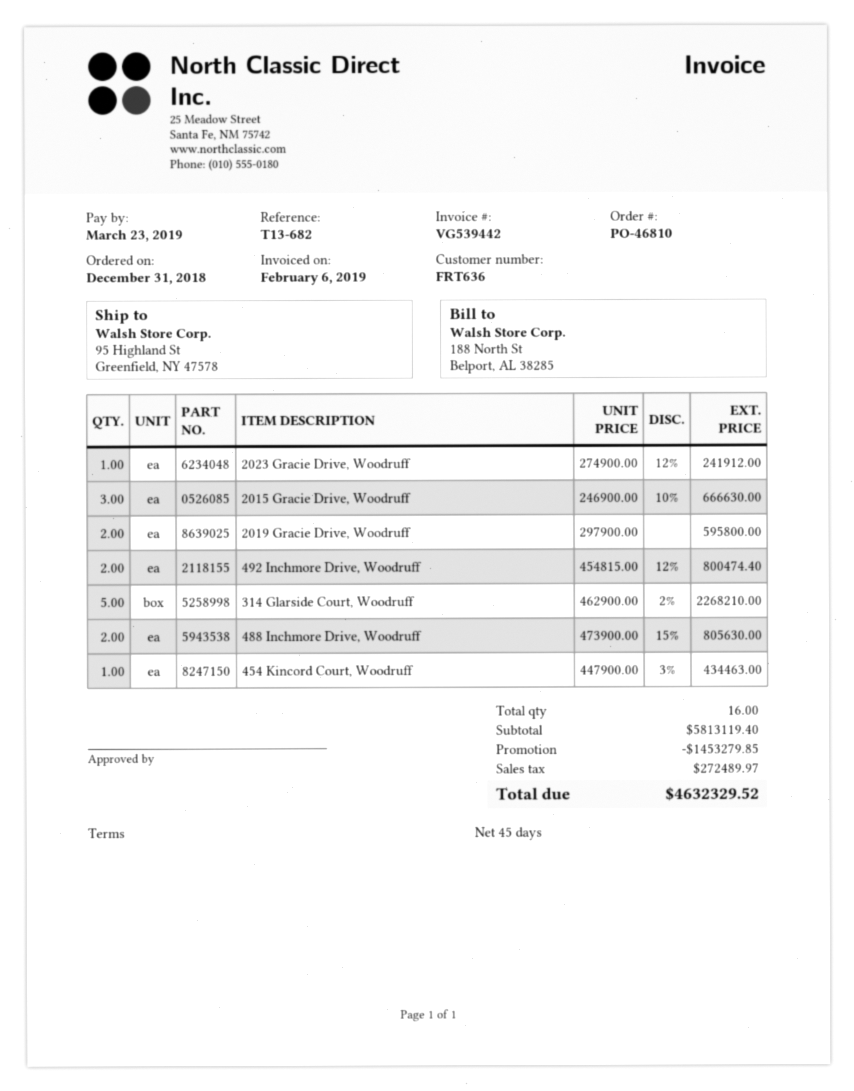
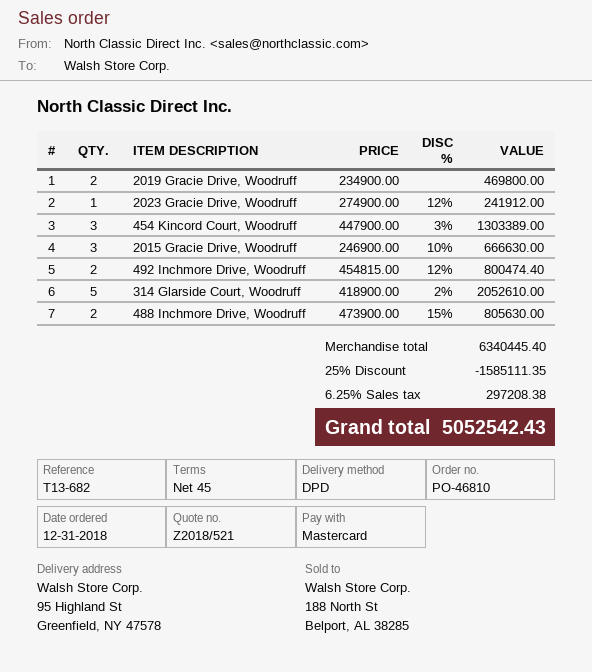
2019 Gracie Drive, Woodruff: 2 x 297900.00 = 595800.00 -> 2 x 234900.00 = 469800.00
314 Glarside Court, Woodruff: 5 x 462900.00 - 2% = 2268210.00 -> 5 x 418900.00 - 2% = 2052610.00
454 Kincord Court, Woodruff: 1 x 447900.00 - 3% = 434463.00 -> 3 x 447900.00 - 3% = 1303389.00
subtotal: 5813119.40 -> 6340445.40
discount: 1453279.85 -> 1585111.35
tax: 272489.97 -> 297208.38
total: 4632329.52 -> 5052542.43

